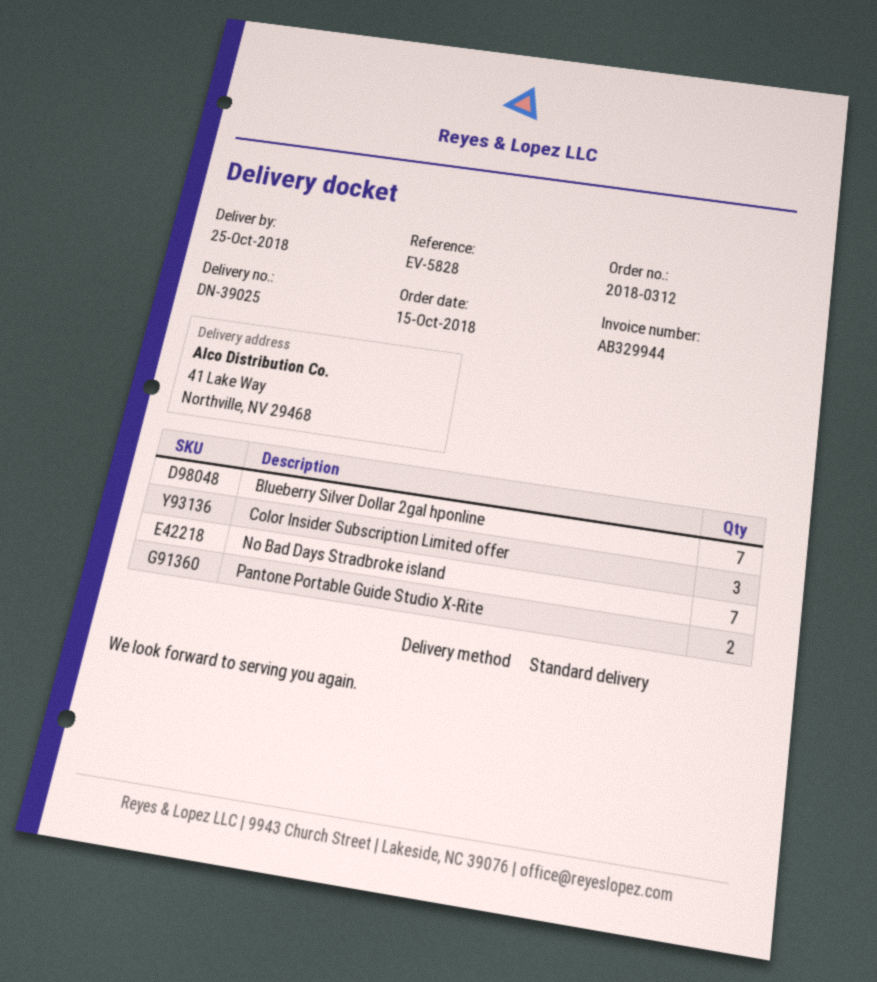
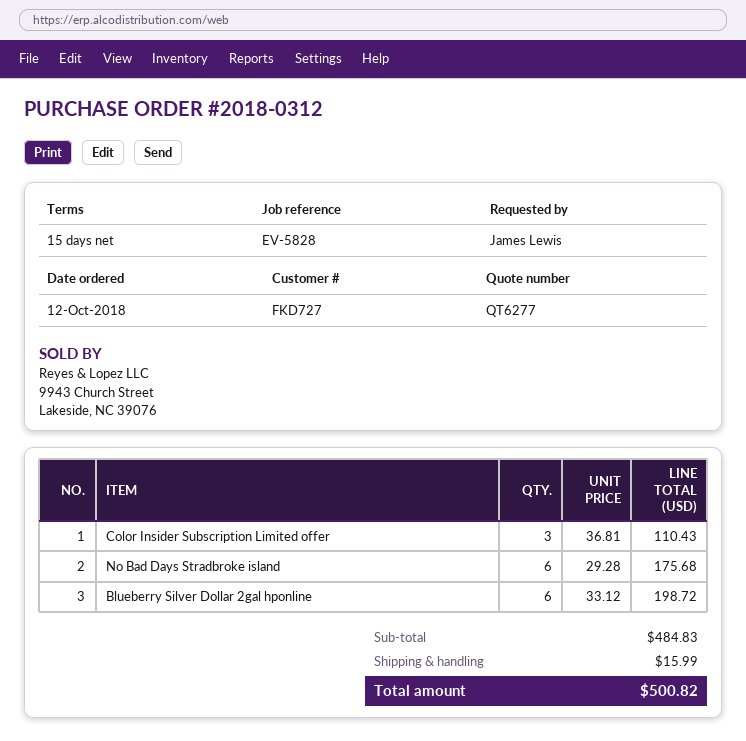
order date: 2018-10-15 -> 2018-10-12
Blueberry Silver Dollar 2gal hponline: 7 -> 6
No Bad Days Stradbroke island: 7 -> 6
Pantone Portable Guide Studio X-Rite: 2 -> none

